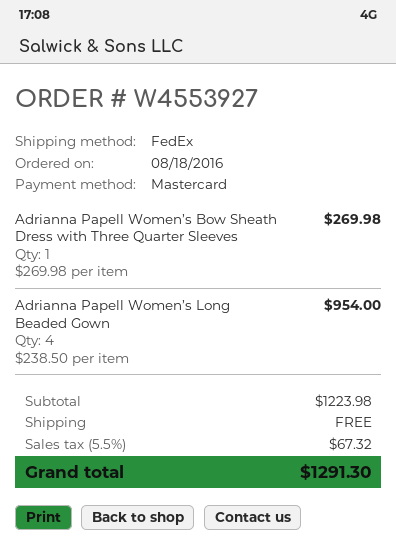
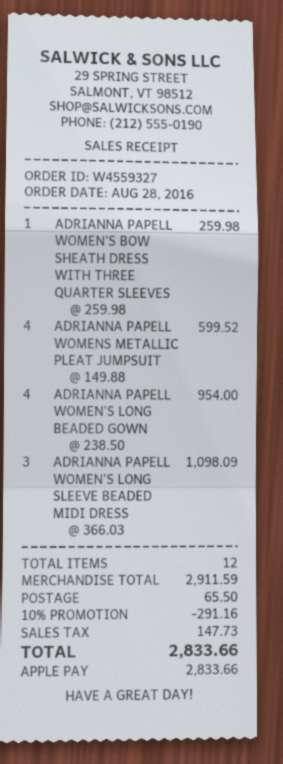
order number: W4553927 -> W4559327
order date: 2016-08-18 -> 2016-08-28
payment method: Mastercard -> Apple Pay
Adrianna Papell Women’s Bow Sheath Dress with Three Quarter Sleeves: 1 x 269.98 = 269.98 -> 1 x 259.98 = 259.98
ADRIANNA PAPELL WOMENS METALLIC PLEAT JUMPSUIT: none -> 4 x 149.88 = 599.52
ADRIANNA PAPELL WOMEN’S LONG SLEEVE BEADED MIDI DRESS: none -> 3 x 366.03 = 1098.09
subtotal: 1223.98 -> 2911.59
discount: none -> 10% = 291.16
shipping: 0.00 -> 65.50
tax: 67.32 -> 147.73
total: 1291.30 -> 2833.66

